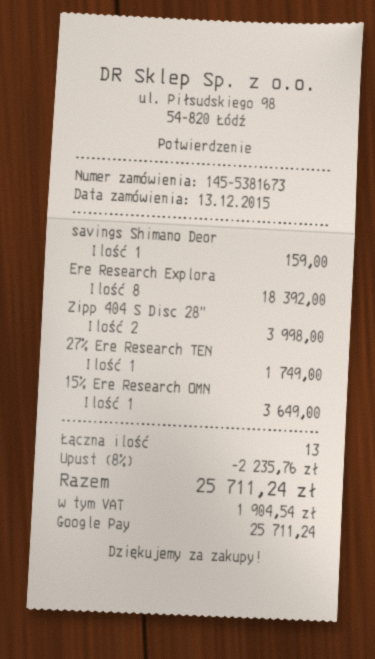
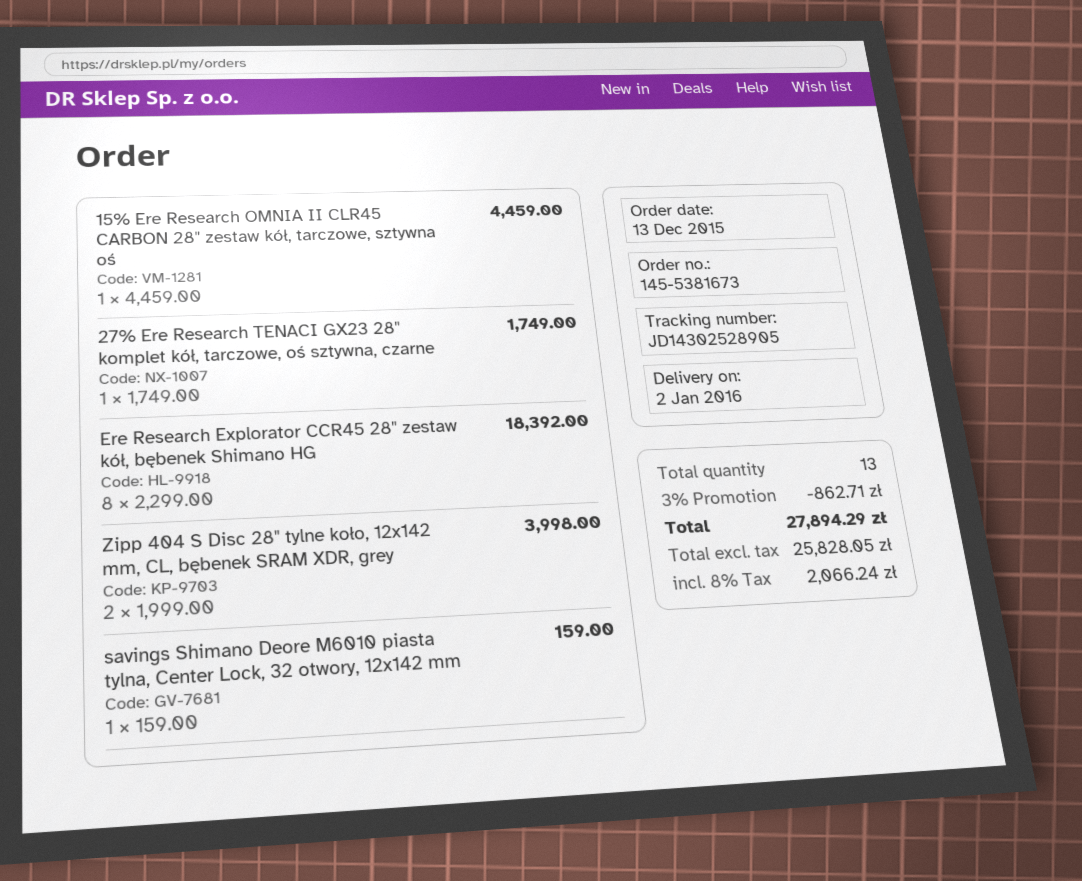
15% Ere Research OMN: 1 for 3649.00 -> 1 for 4459.00
discount: 8% = 2235.76 -> 3% = 862.71
tax: 1904.54 -> 2066.24
total: 25711.24 -> 27894.29

